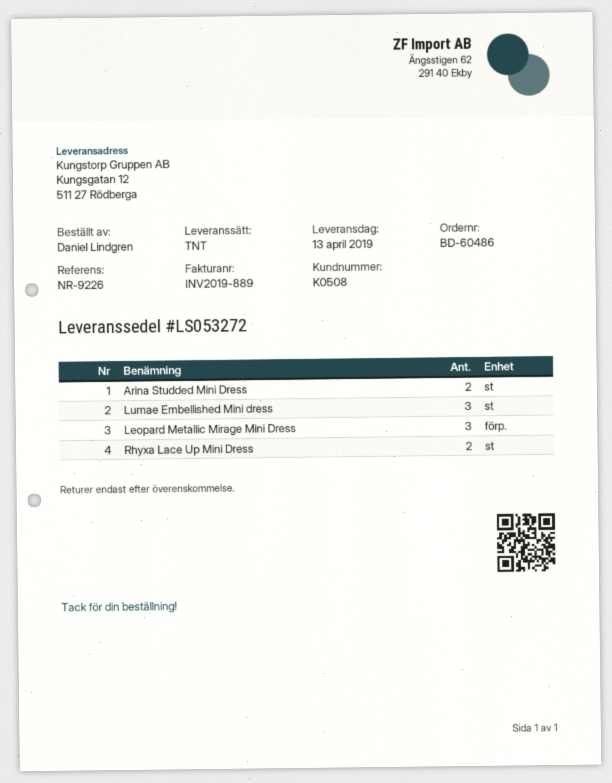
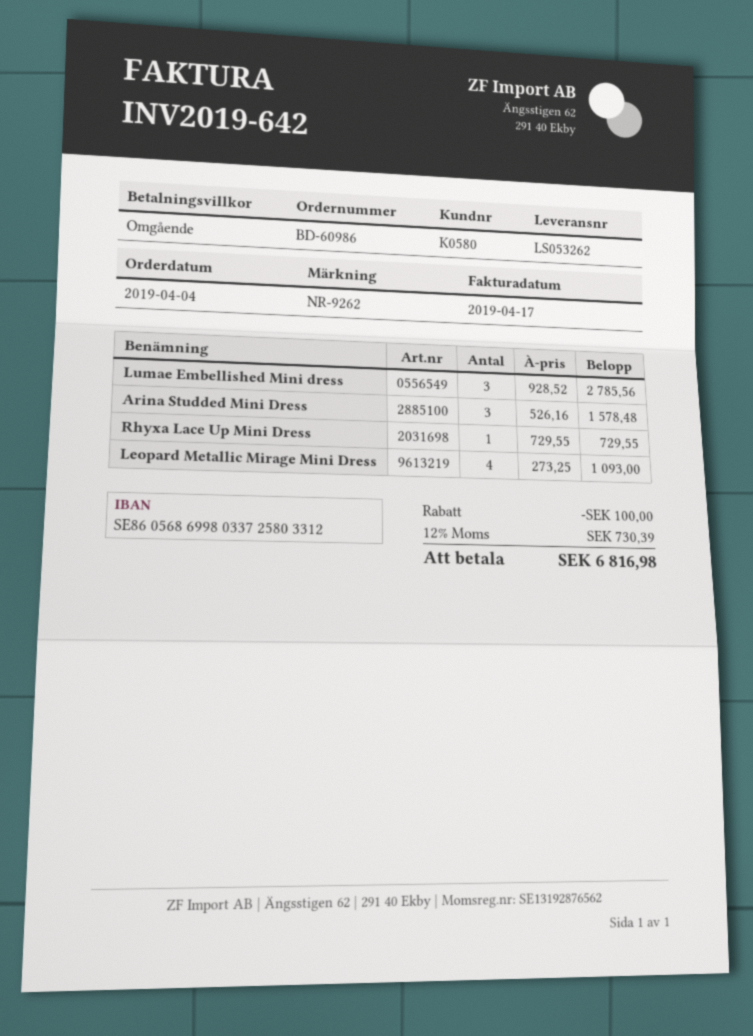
order number: BD-60486 -> BD-60986
delivery note number: LS053272 -> LS053262
invoice number: INV2019-889 -> INV2019-642
customer number: K0508 -> K0580
reference: NR-9226 -> NR-9262
Arina Studded Mini Dress: 2 -> 3
Leopard Metallic Mirage Mini Dress: 3 -> 4
Rhyxa Lace Up Mini Dress: 2 -> 1

